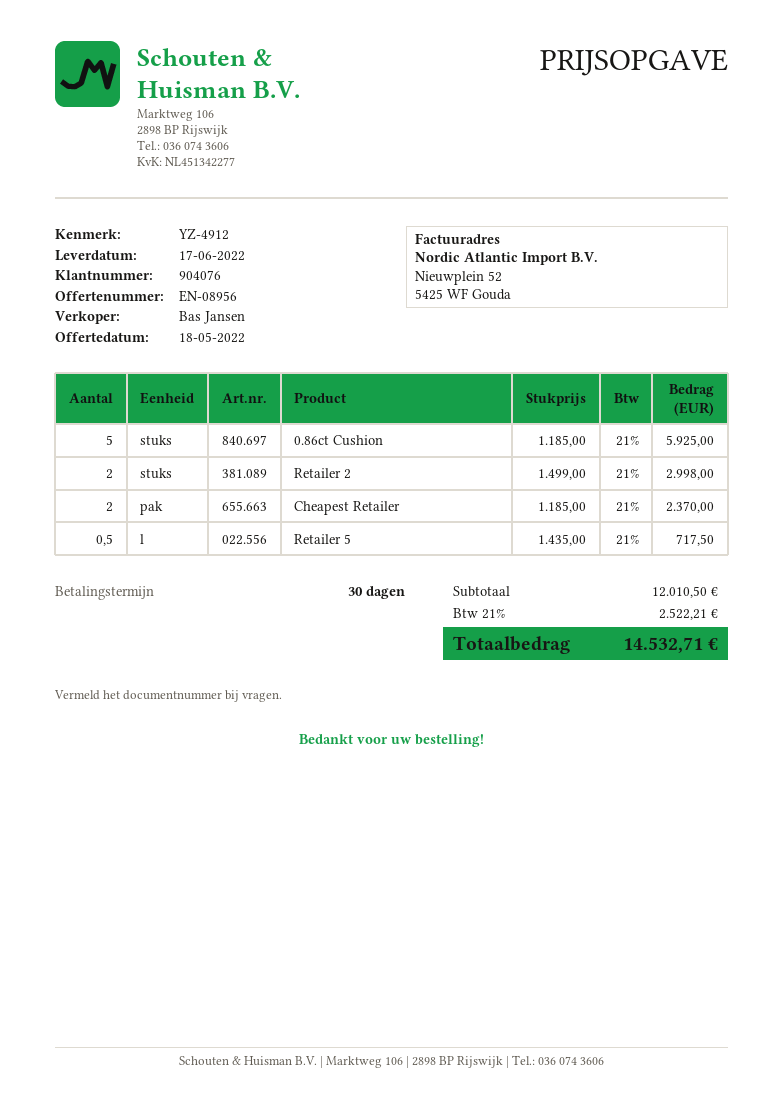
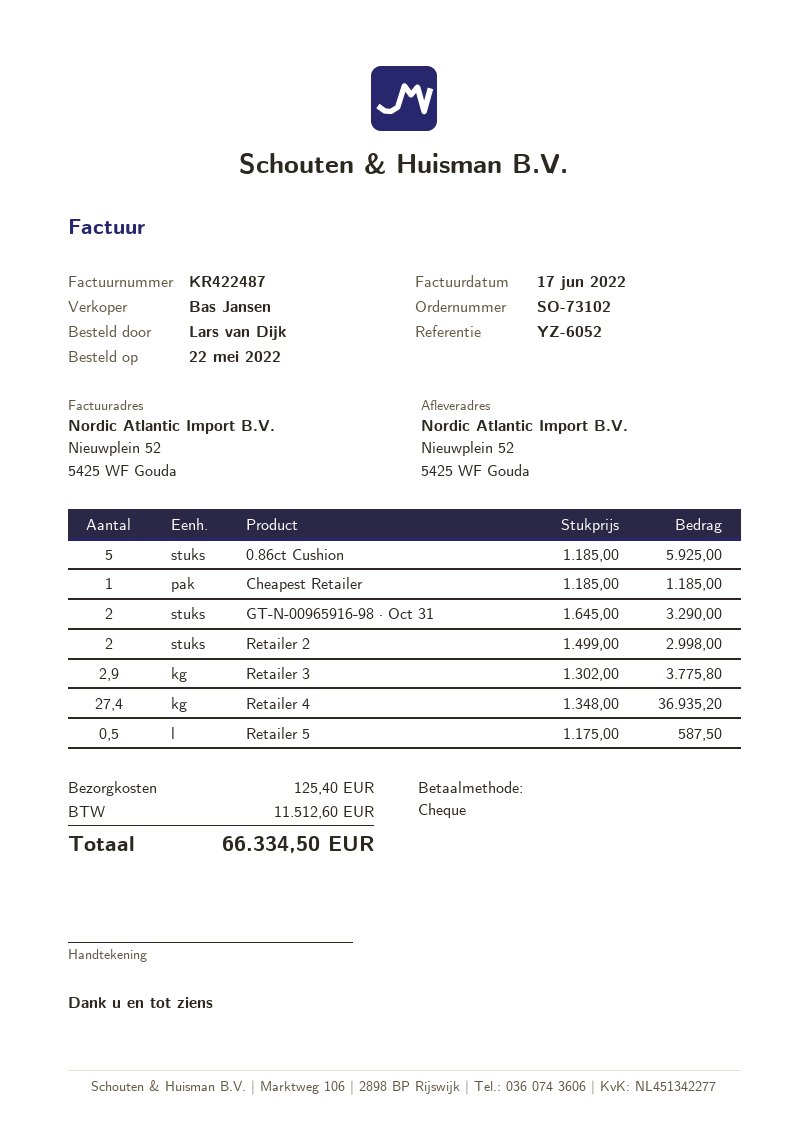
reference: YZ-4912 -> YZ-6052
Cheapest Retailer: 2 x 1185.00 = 2370.00 -> 1 x 1185.00 = 1185.00
Retailer 5: 0.5 x 1435.00 = 717.50 -> 0.5 x 1175.00 = 587.50
GT-N-00965916-98 · Oct 31: none -> 2 x 1645.00 = 3290.00
Retailer 3: none -> 2.9 x 1302.00 = 3775.80
Retailer 4: none -> 27.4 x 1348.00 = 36935.20
shipping: none -> 125.40
tax: 2522.21 -> 11512.60
total: 14532.71 -> 66334.50

